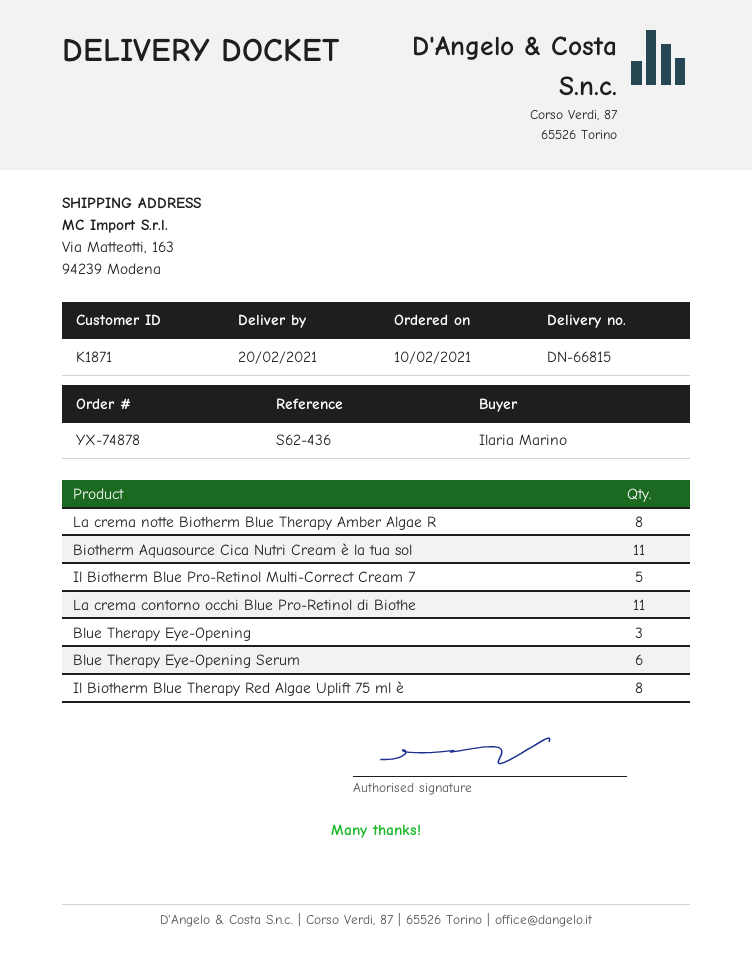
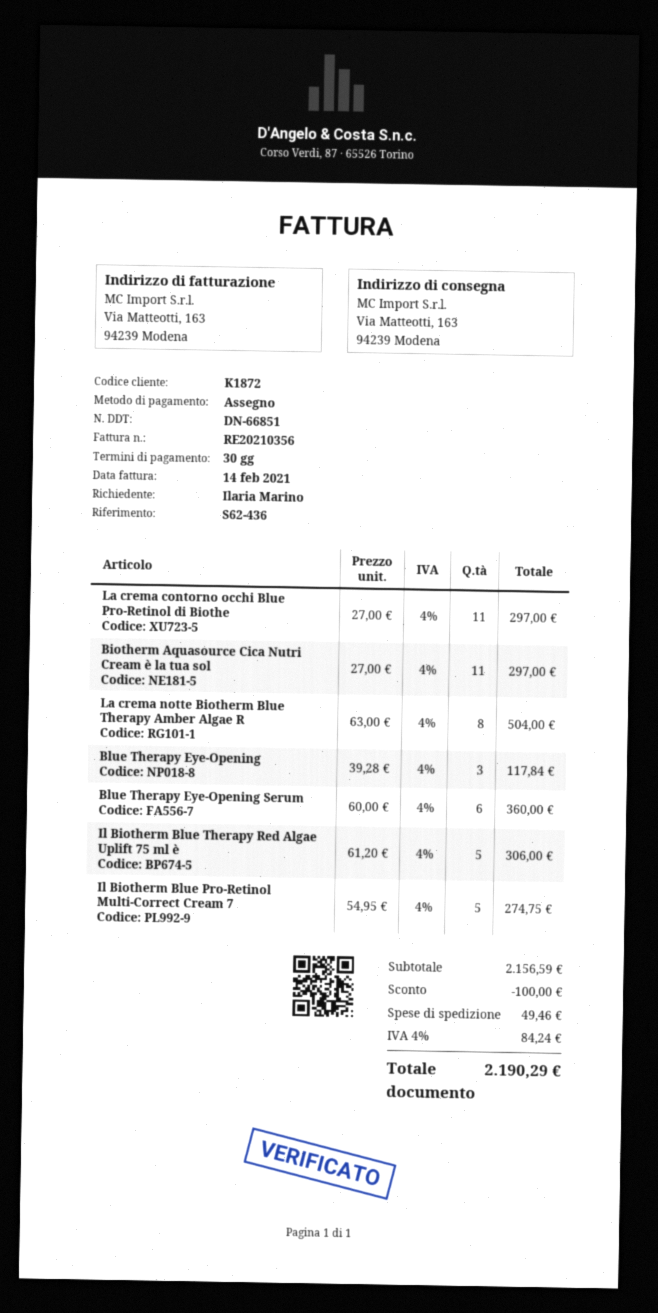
delivery note number: DN-66815 -> DN-66851
customer number: K1871 -> K1872
Il Biotherm Blue Therapy Red Algae Uplift 75 ml è: 8 -> 5

